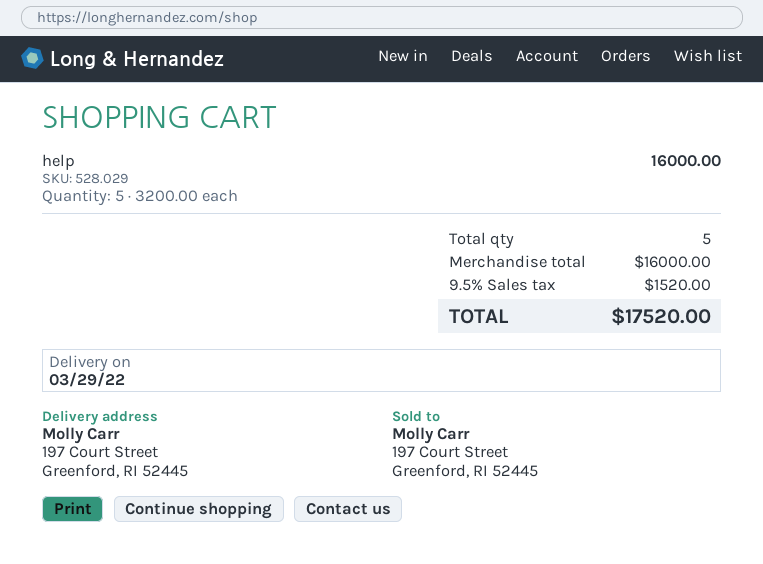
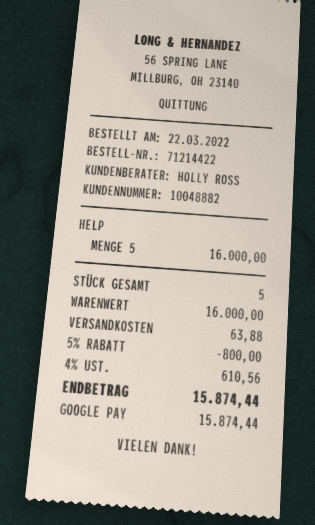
discount: none -> 5% = 800.00
shipping: none -> 63.88
tax: 9.5% = 1520.00 -> 4% = 610.56
total: 17520.00 -> 15874.44

